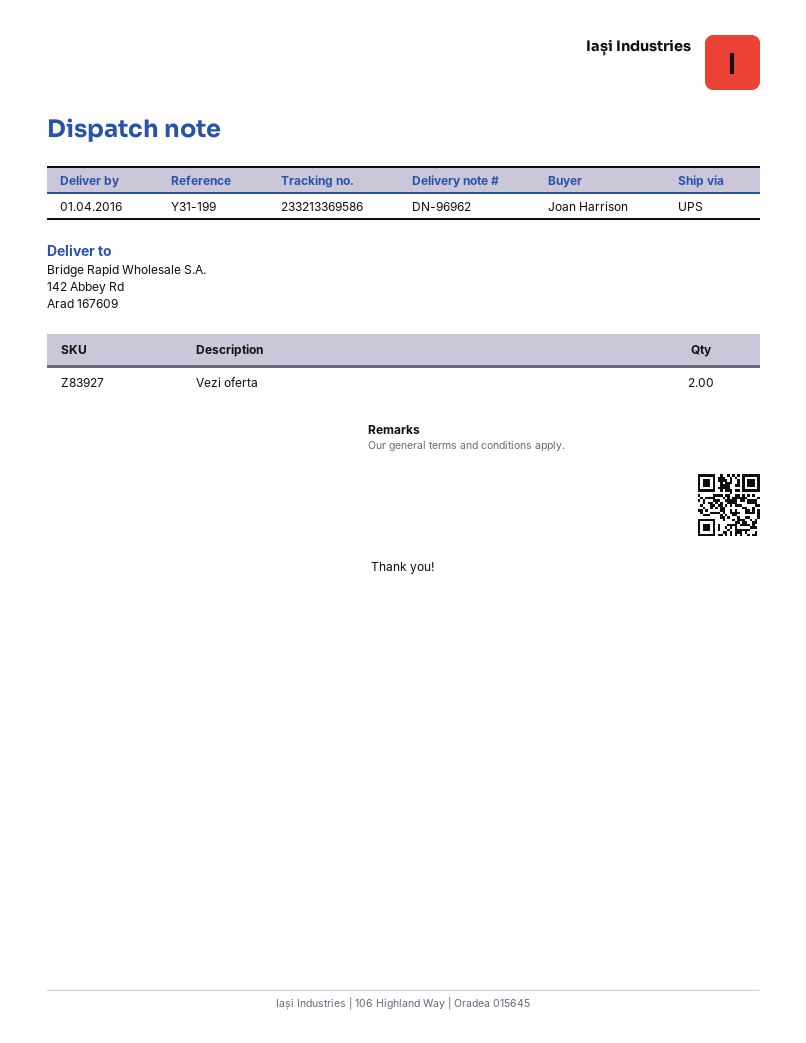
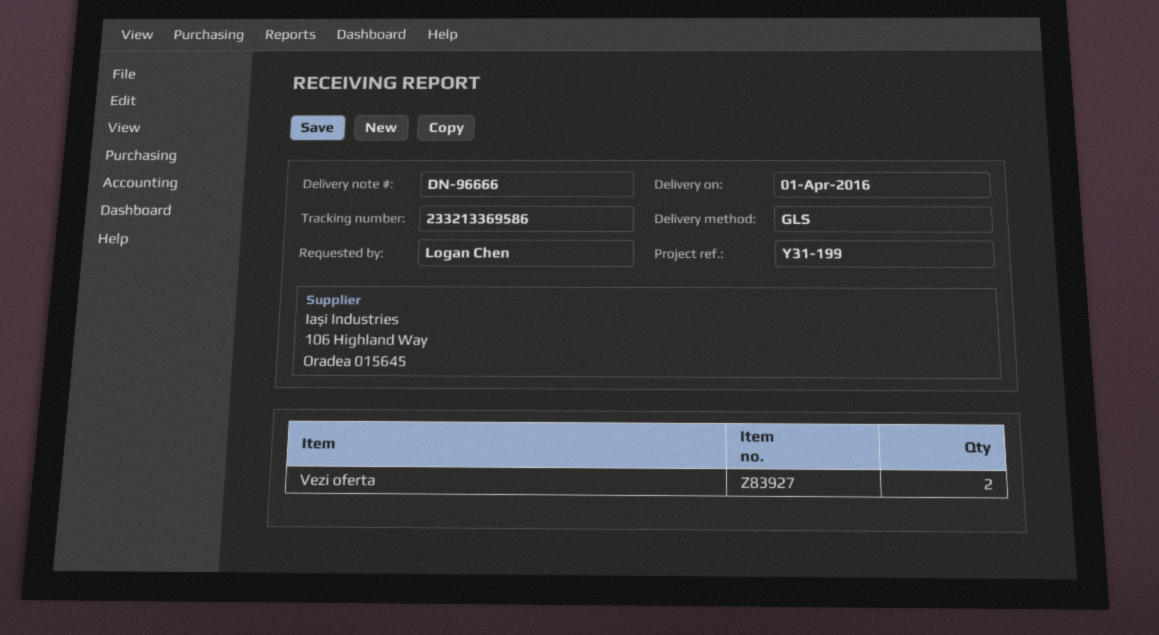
delivery note number: DN-96962 -> DN-96666
ordered by: Joan Harrison -> Logan Chen
shipping method: UPS -> GLS

